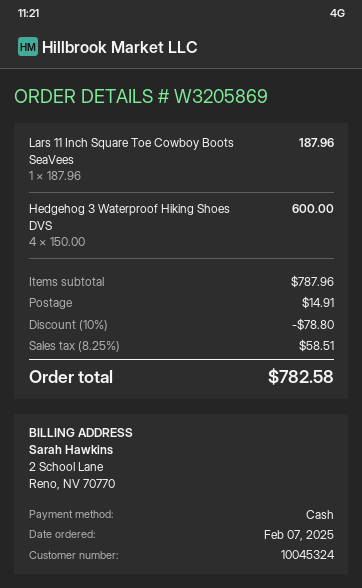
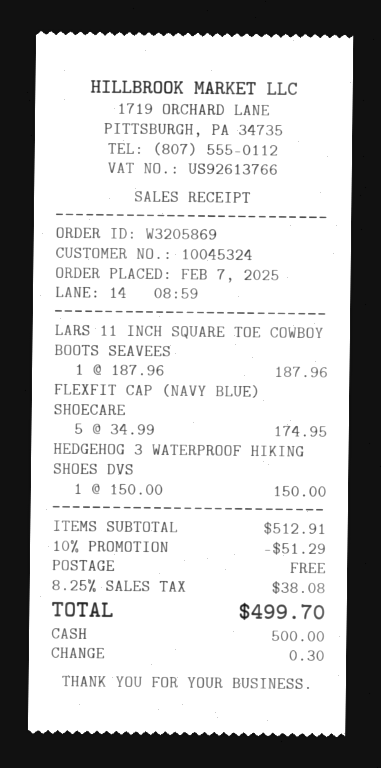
Hedgehog 3 Waterproof Hiking Shoes DVS: 4 x 150.00 = 600.00 -> 1 x 150.00 = 150.00
FLEXFIT CAP (NAVY BLUE) SHOECARE: none -> 5 x 34.99 = 174.95
subtotal: 787.96 -> 512.91
discount: 10% = 78.80 -> 10% = 51.29
shipping: 14.91 -> 0.00
tax: 8.25% = 58.51 -> 8.25% = 38.08
total: 782.58 -> 499.70

